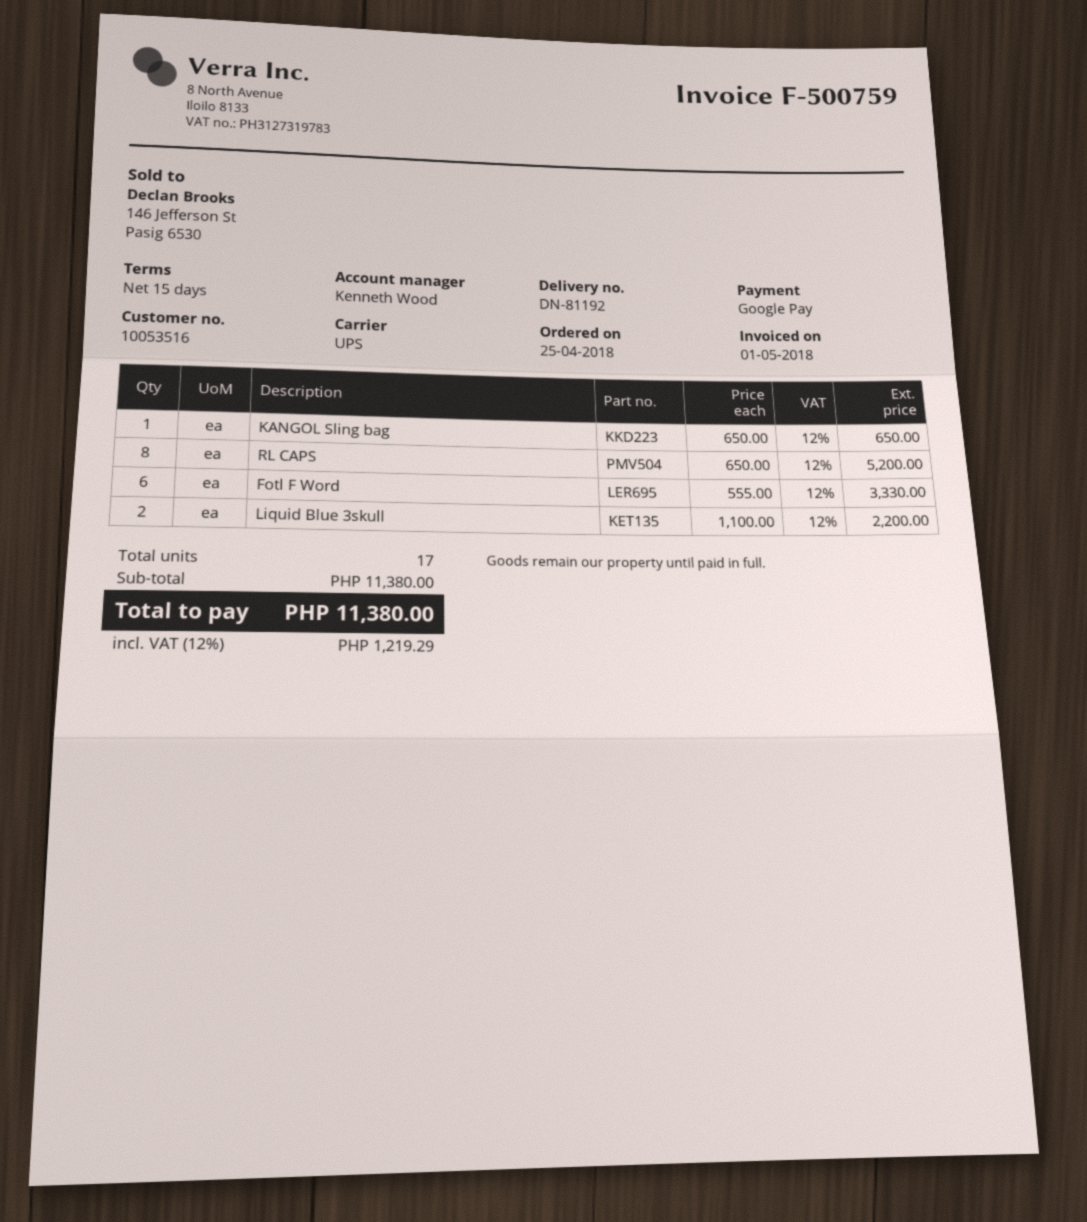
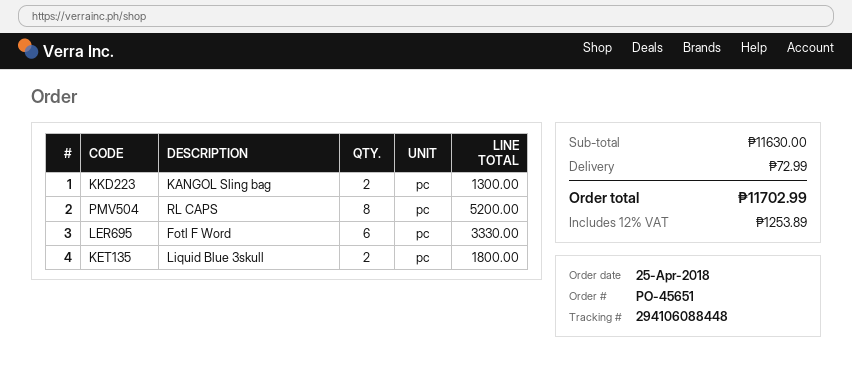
KANGOL Sling bag: 1 for 650.00 -> 2 for 1300.00
Liquid Blue 3skull: 2 for 2200.00 -> 2 for 1800.00
subtotal: 11380.00 -> 11630.00
shipping: none -> 72.99
tax: 12% = 1219.29 -> 12% = 1253.89
total: 11380.00 -> 11702.99

